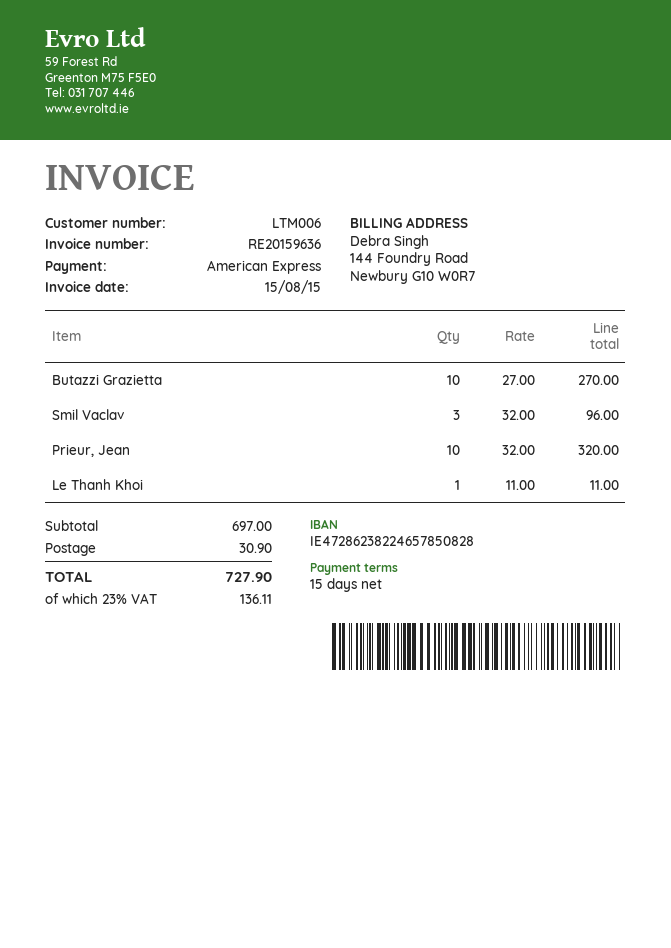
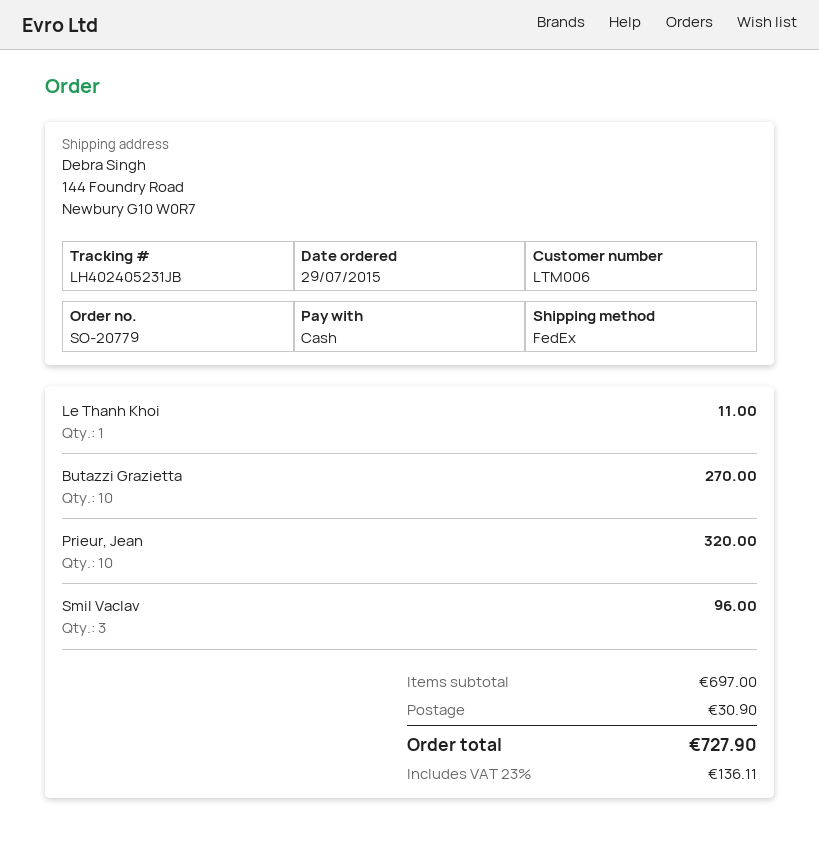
payment method: American Express -> cash

